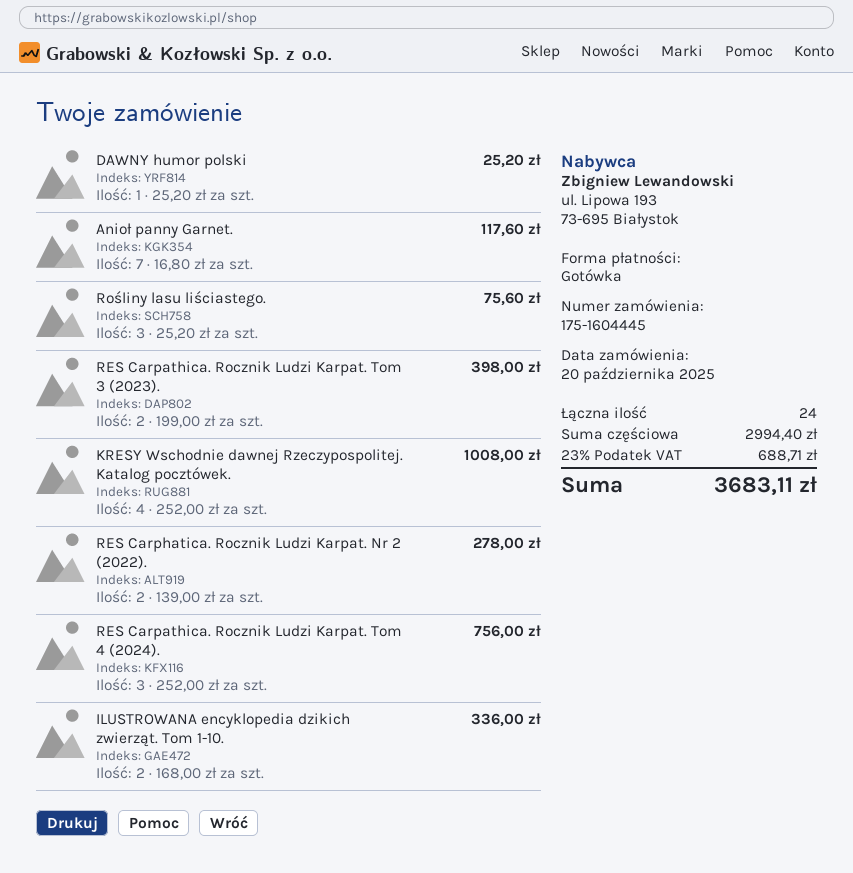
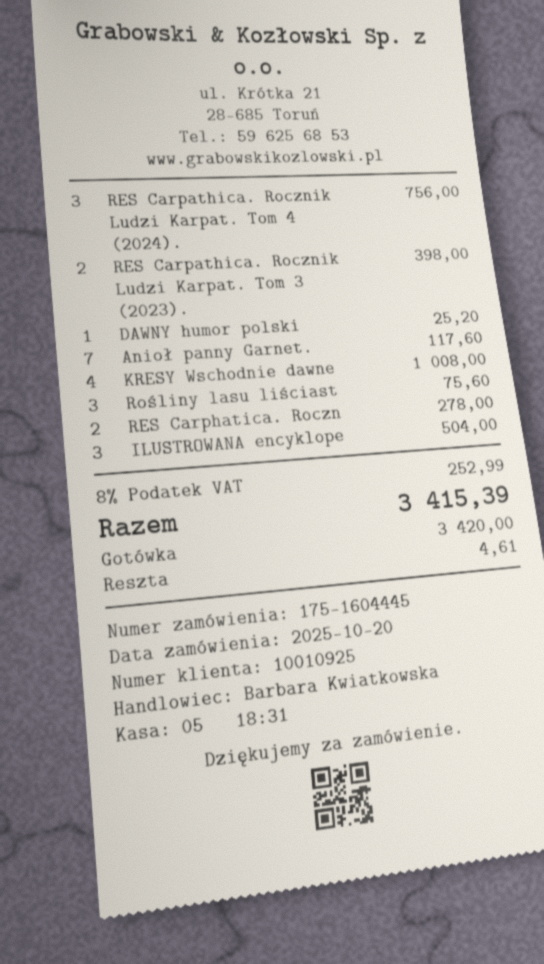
ILUSTROWANA encyklopedia dzikich zwierząt. Tom 1-10.: 2 for 336.00 -> 3 for 504.00
tax: 23% = 688.71 -> 8% = 252.99
total: 3683.11 -> 3415.39

